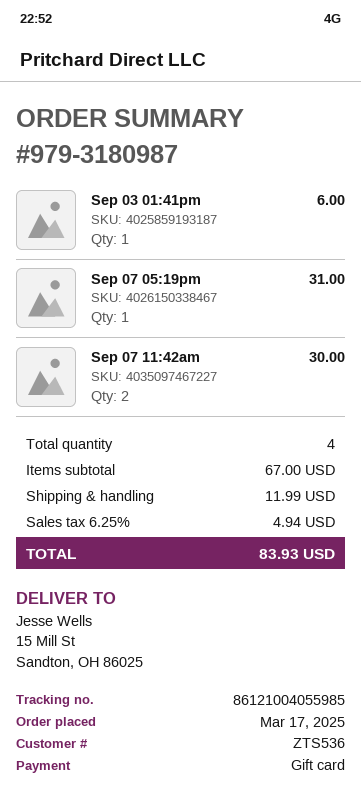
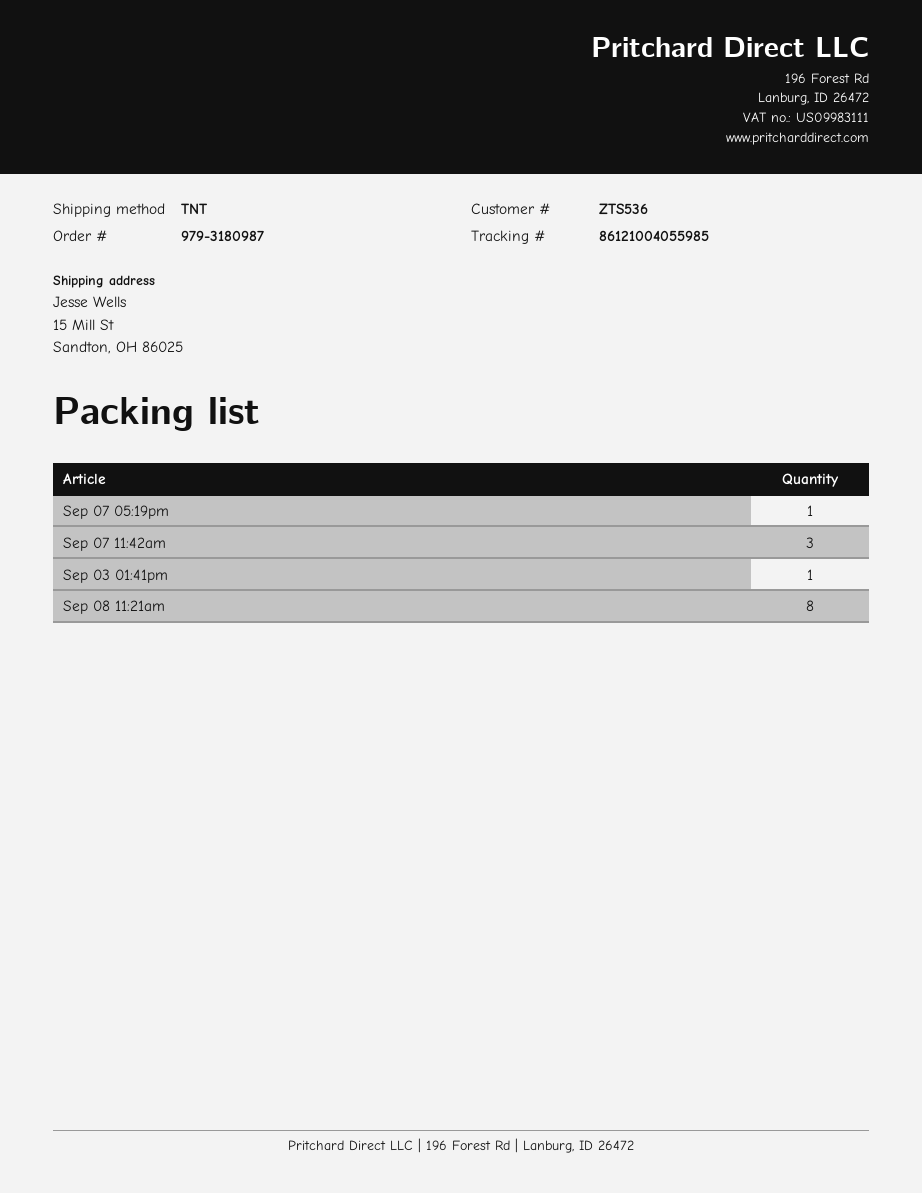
Sep 07 11:42am: 2 -> 3
Sep 08 11:21am: none -> 8

